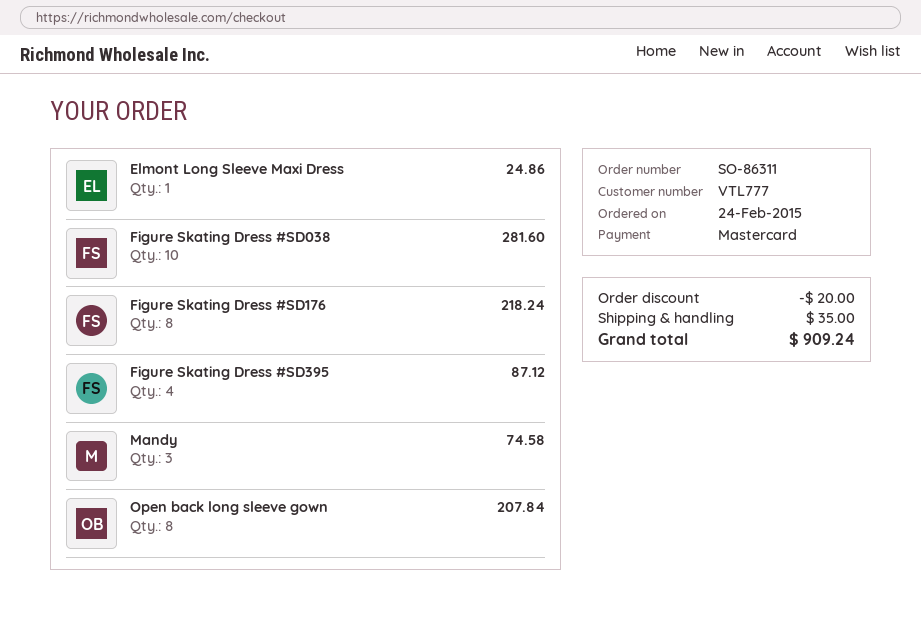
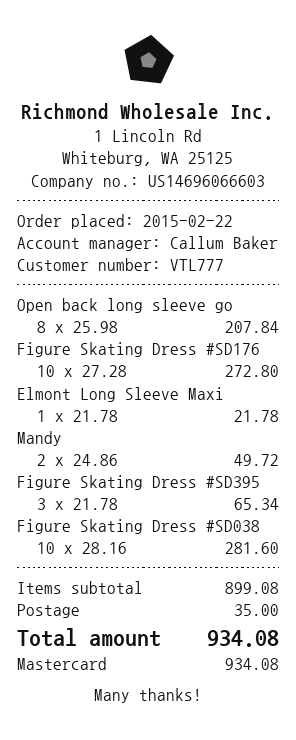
order date: 2015-02-24 -> 2015-02-22
Elmont Long Sleeve Maxi Dress: 1 for 24.86 -> 1 for 21.78
Figure Skating Dress #SD176: 8 for 218.24 -> 10 for 272.80
Figure Skating Dress #SD395: 4 for 87.12 -> 3 for 65.34
Mandy: 3 for 74.58 -> 2 for 49.72
discount: 20.00 -> none
total: 909.24 -> 934.08

